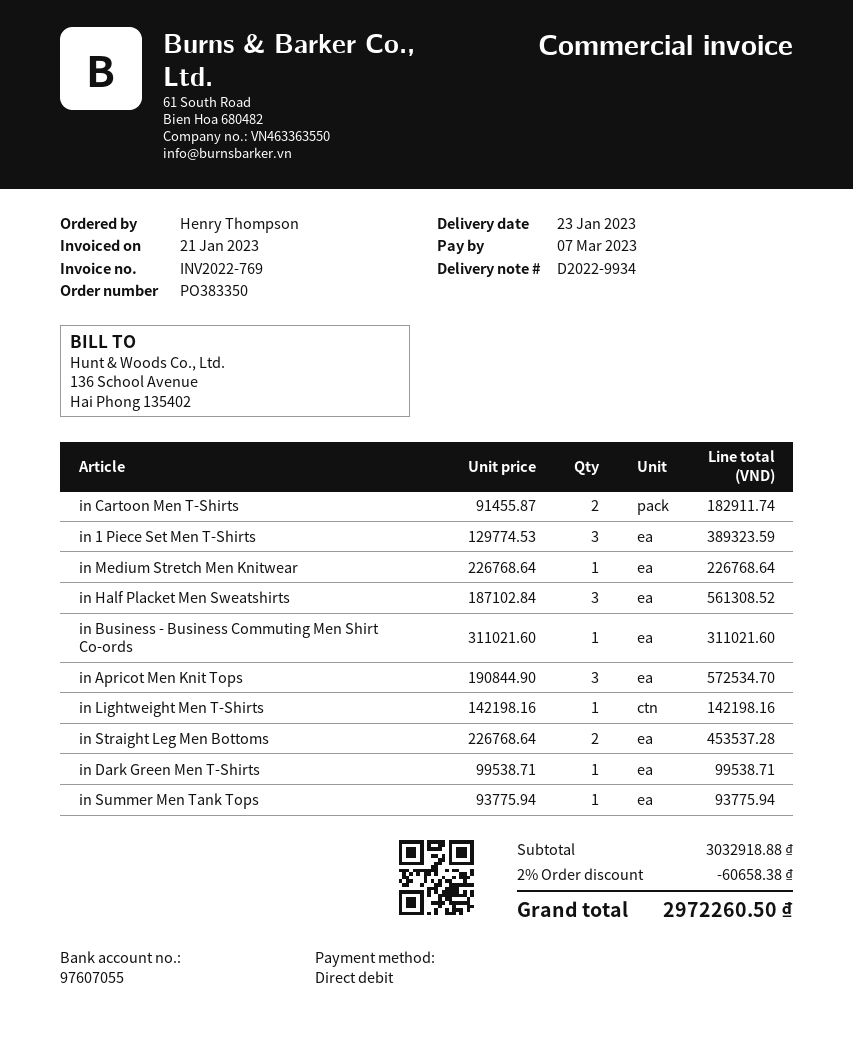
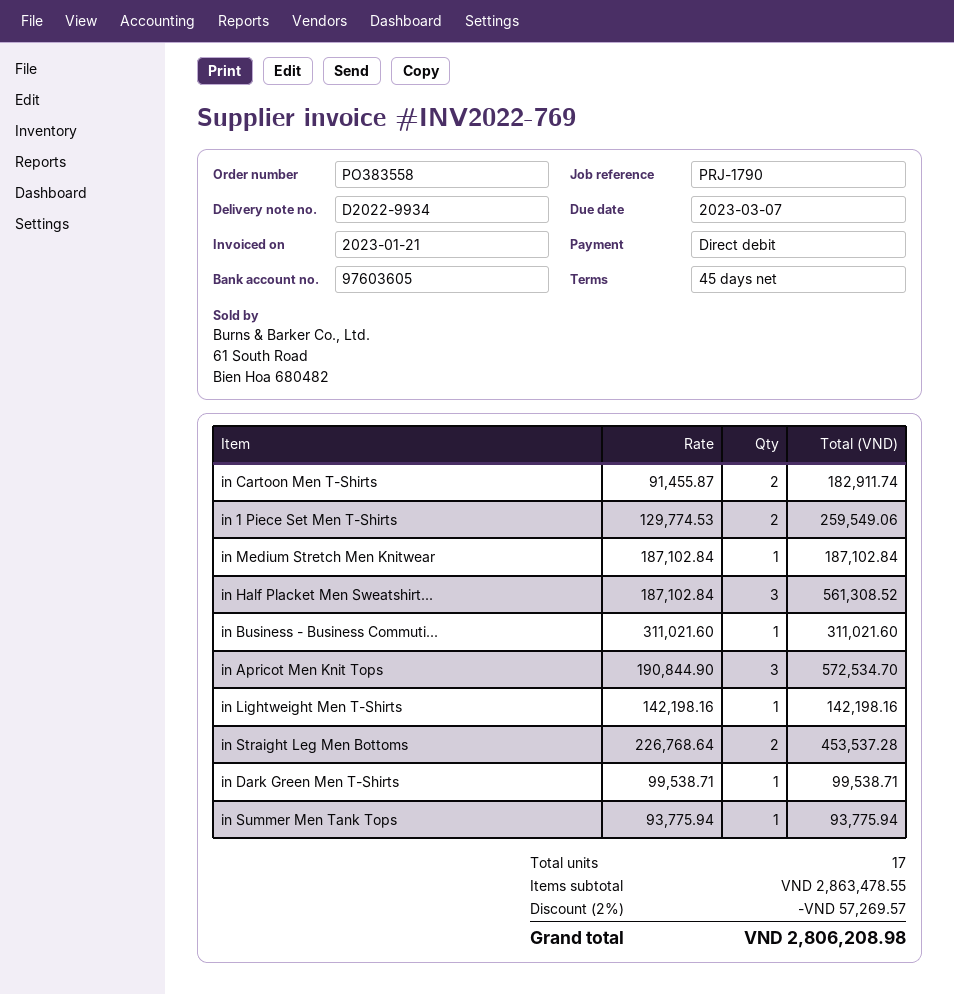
order number: PO383350 -> PO383558
bank account: 97607055 -> 97603605
in 1 Piece Set Men T-Shirts: 3 x 129774.53 = 389323.59 -> 2 x 129774.53 = 259549.06
in Medium Stretch Men Knitwear: 1 x 226768.64 = 226768.64 -> 1 x 187102.84 = 187102.84
subtotal: 3032918.88 -> 2863478.55
discount: 2% = 60658.38 -> 2% = 57269.57
total: 2972260.50 -> 2806208.98

